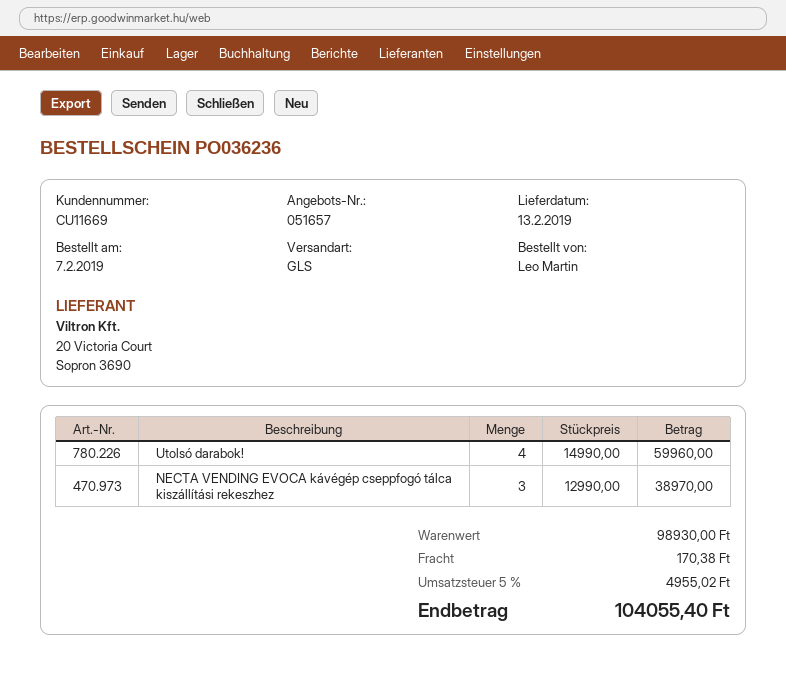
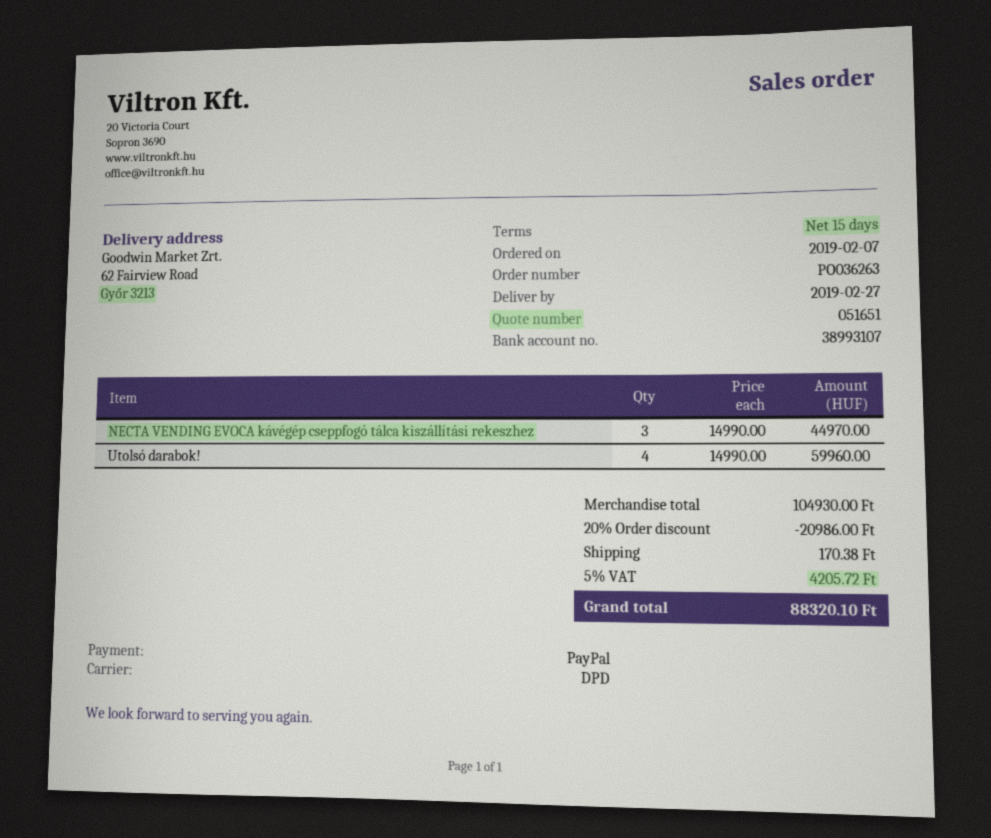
quote number: 051657 -> 051651
order number: PO036236 -> PO036263
delivery date: 2019-02-13 -> 2019-02-27
shipping method: GLS -> DPD
NECTA VENDING EVOCA kávégép cseppfogó tálca kiszállítási rekeszhez: 3 x 12990.00 = 38970.00 -> 3 x 14990.00 = 44970.00
subtotal: 98930.00 -> 104930.00
discount: none -> 20% = 20986.00
tax: 5% = 4955.02 -> 5% = 4205.72
total: 104055.40 -> 88320.10

